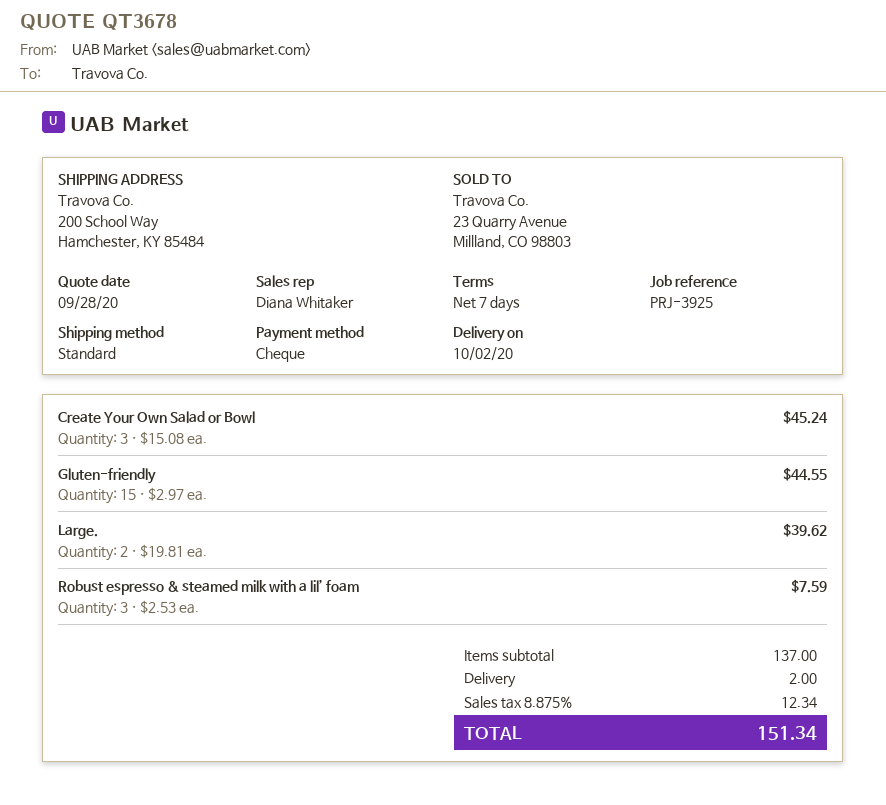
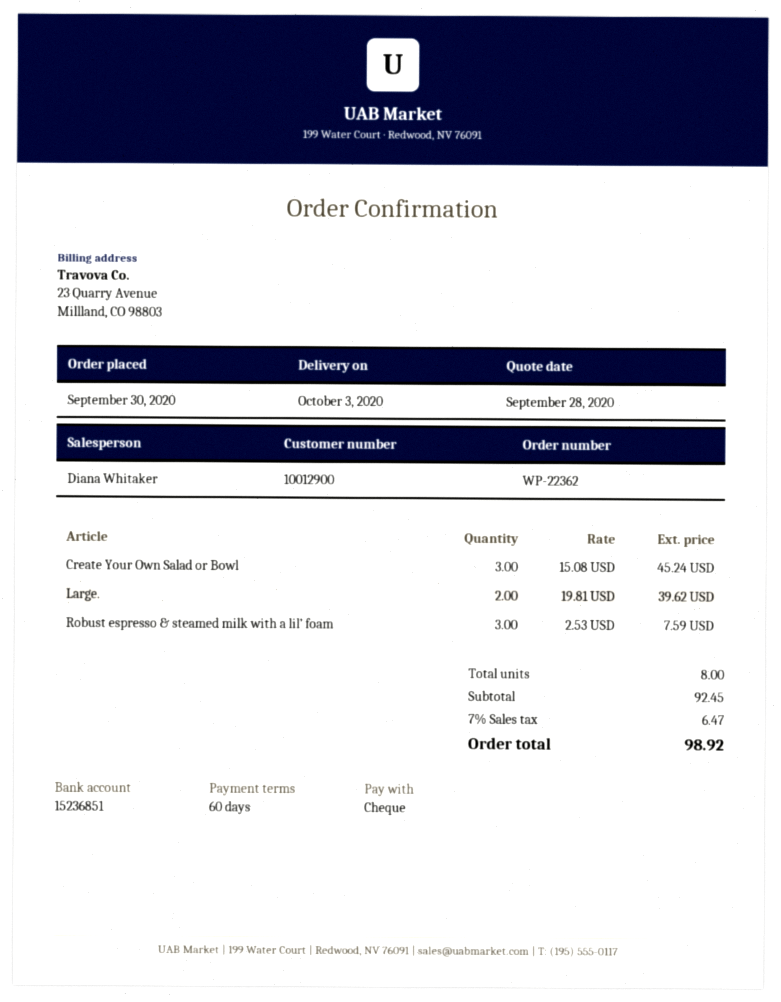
delivery date: 2020-10-02 -> 2020-10-03
payment terms: 7 days -> 60 days
Gluten-friendly: 15 x 2.97 = 44.55 -> none
subtotal: 137.00 -> 92.45
shipping: 2.00 -> none
tax: 8.875% = 12.34 -> 7% = 6.47
total: 151.34 -> 98.92

